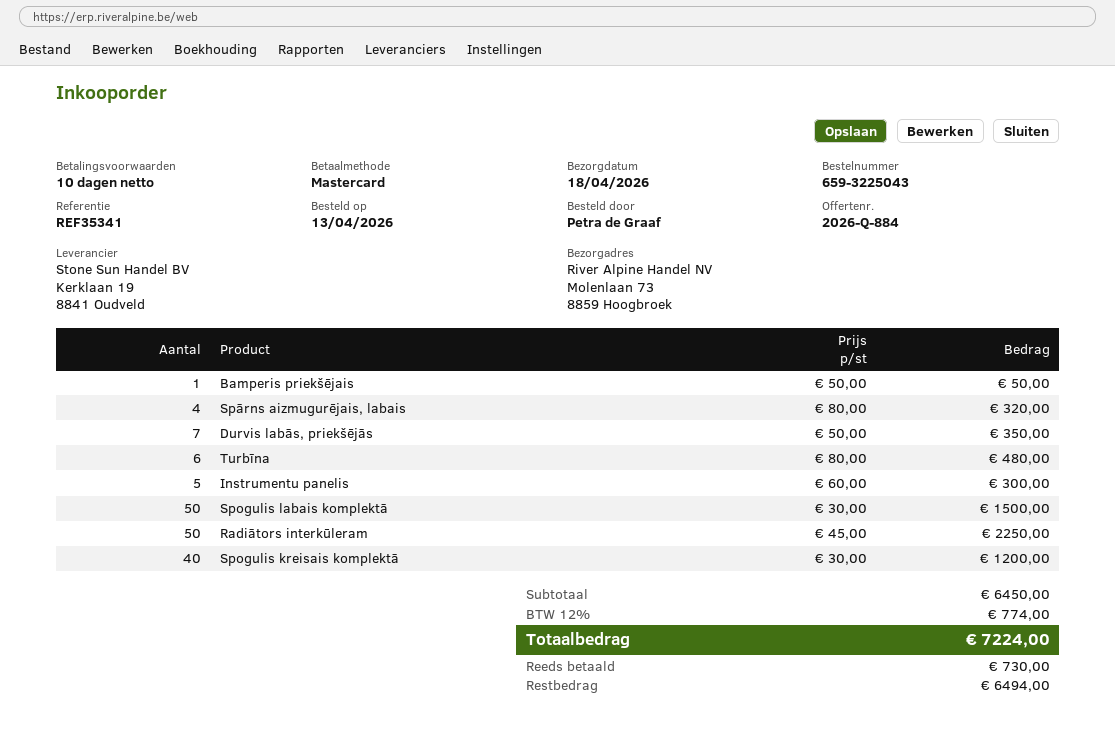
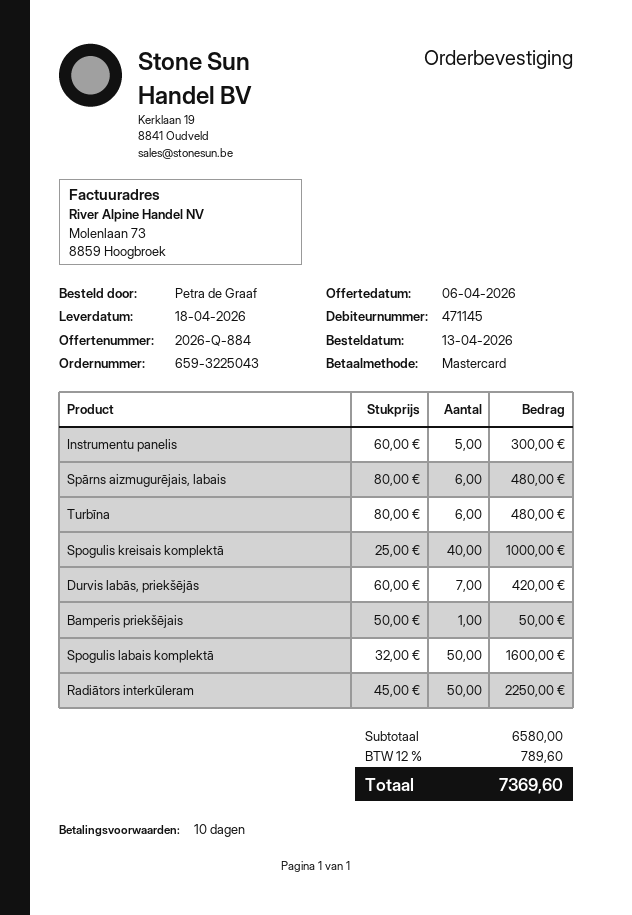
Spārns aizmugurējais, labais: 4 x 80.00 = 320.00 -> 6 x 80.00 = 480.00
Durvis labās, priekšējās: 7 x 50.00 = 350.00 -> 7 x 60.00 = 420.00
Spogulis labais komplektā: 50 x 30.00 = 1500.00 -> 50 x 32.00 = 1600.00
Spogulis kreisais komplektā: 40 x 30.00 = 1200.00 -> 40 x 25.00 = 1000.00
subtotal: 6450.00 -> 6580.00
tax: 12% = 774.00 -> 12% = 789.60
total: 7224.00 -> 7369.60

